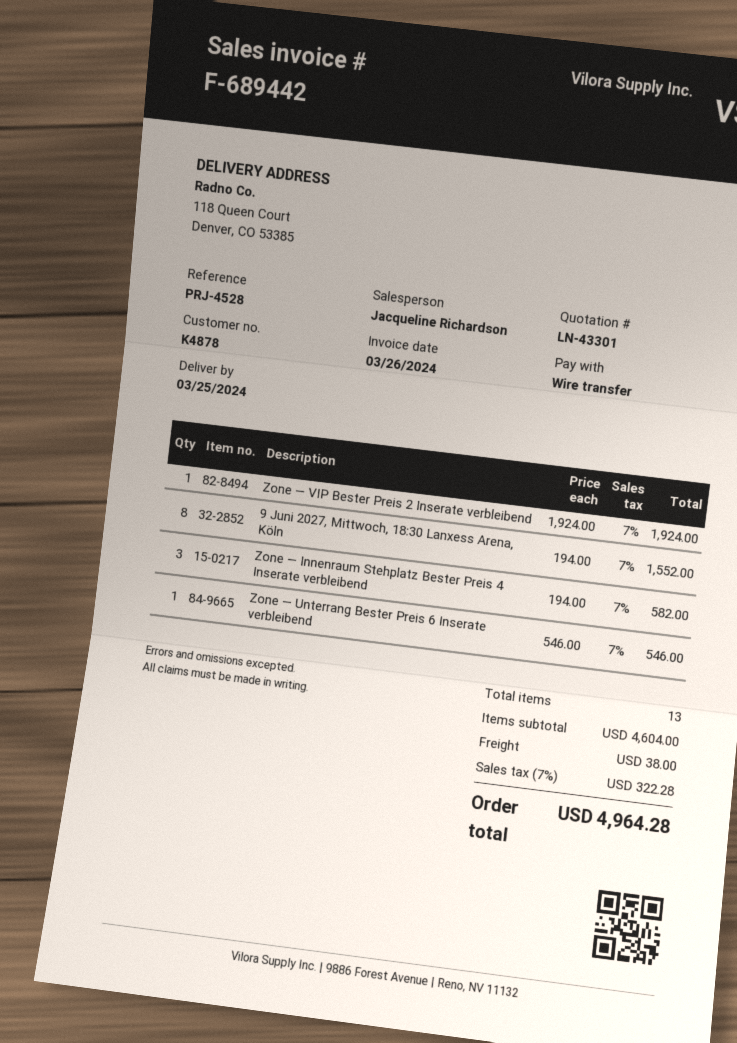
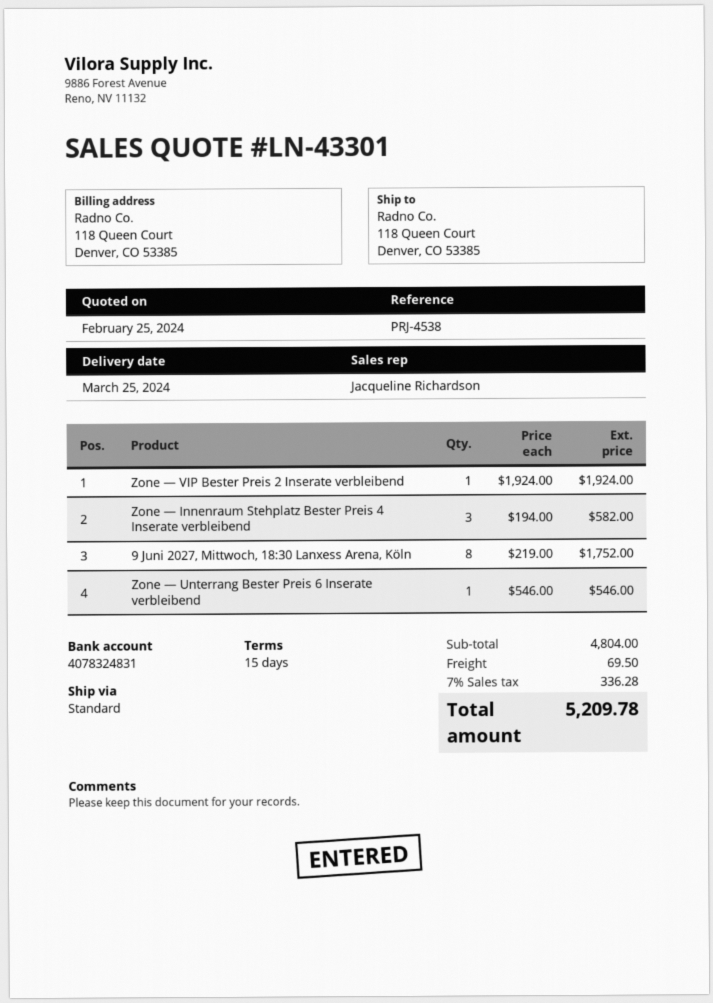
reference: PRJ-4528 -> PRJ-4538
9 Juni 2027, Mittwoch, 18:30 Lanxess Arena, Köln: 8 x 194.00 = 1552.00 -> 8 x 219.00 = 1752.00
subtotal: 4604.00 -> 4804.00
shipping: 38.00 -> 69.50
tax: 7% = 322.28 -> 7% = 336.28
total: 4964.28 -> 5209.78

